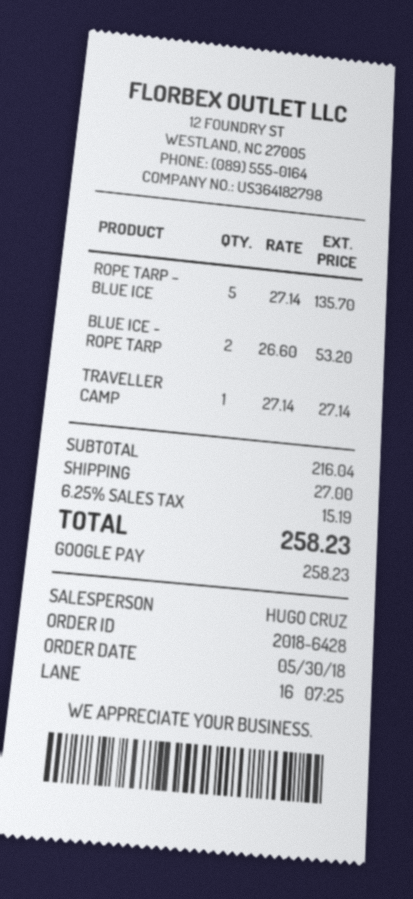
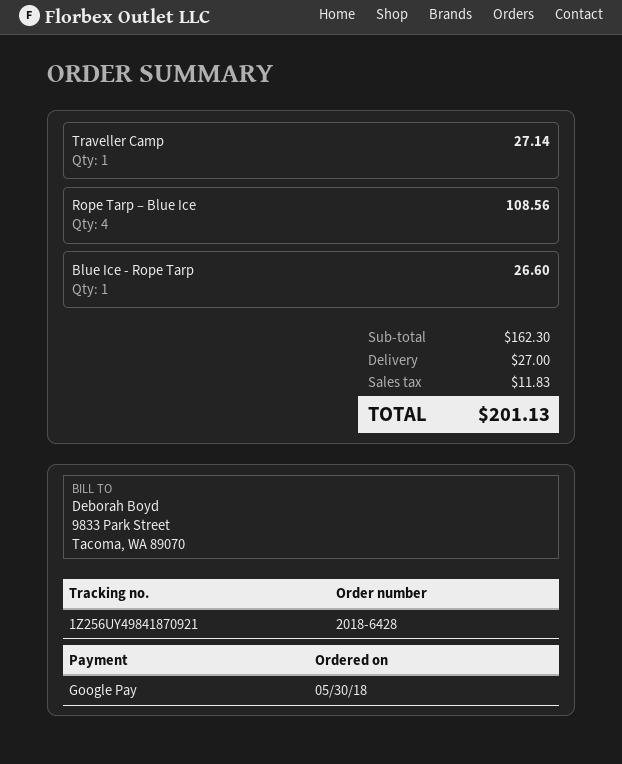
ROPE TARP – BLUE ICE: 5 for 135.70 -> 4 for 108.56
BLUE ICE - ROPE TARP: 2 for 53.20 -> 1 for 26.60
subtotal: 216.04 -> 162.30
tax: 15.19 -> 11.83
total: 258.23 -> 201.13

